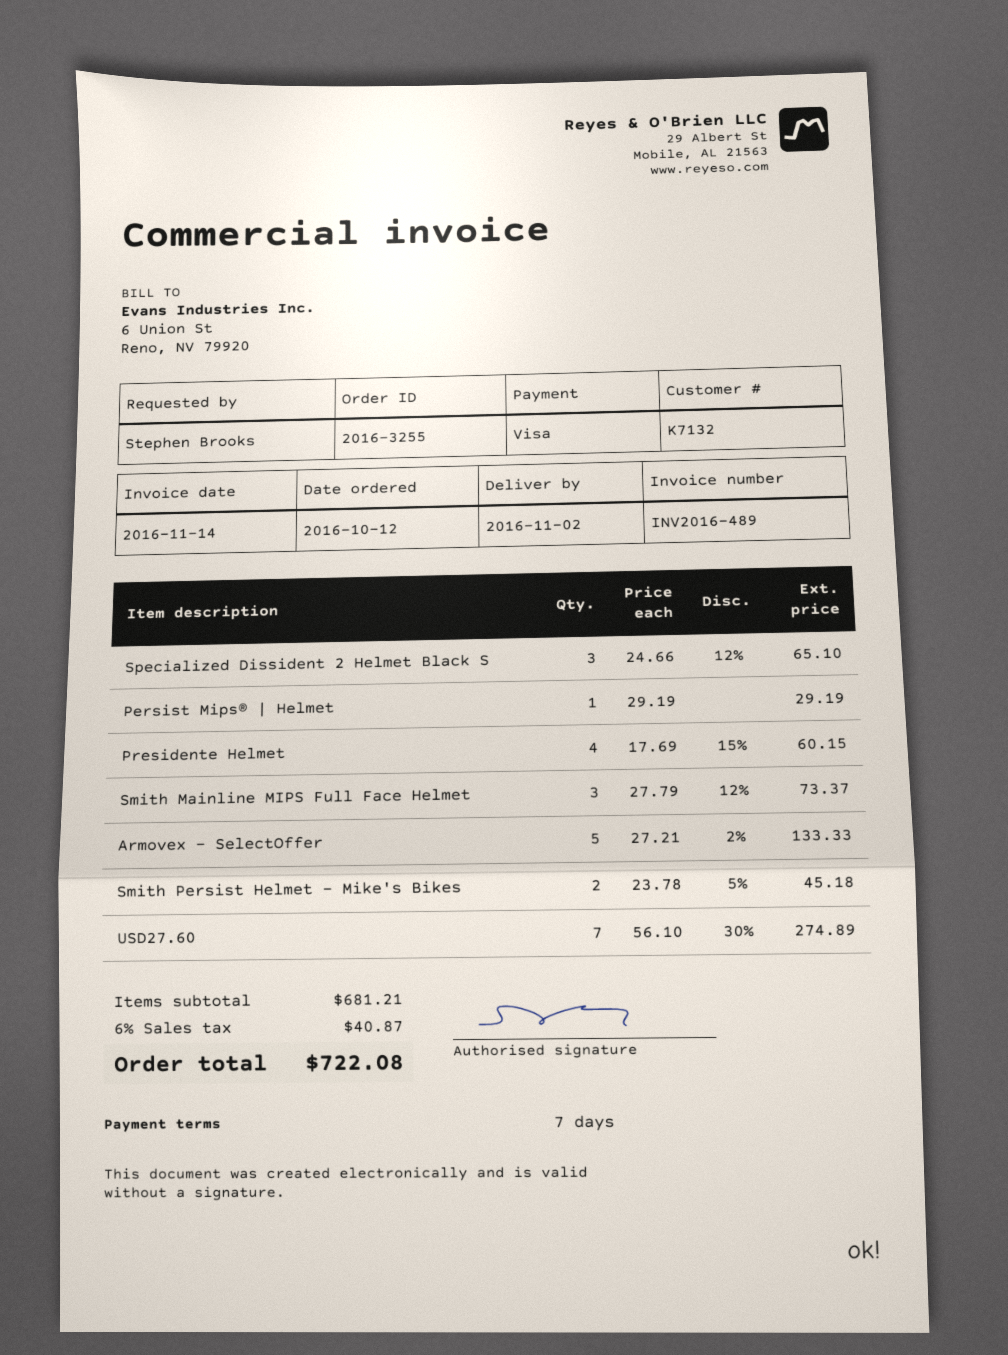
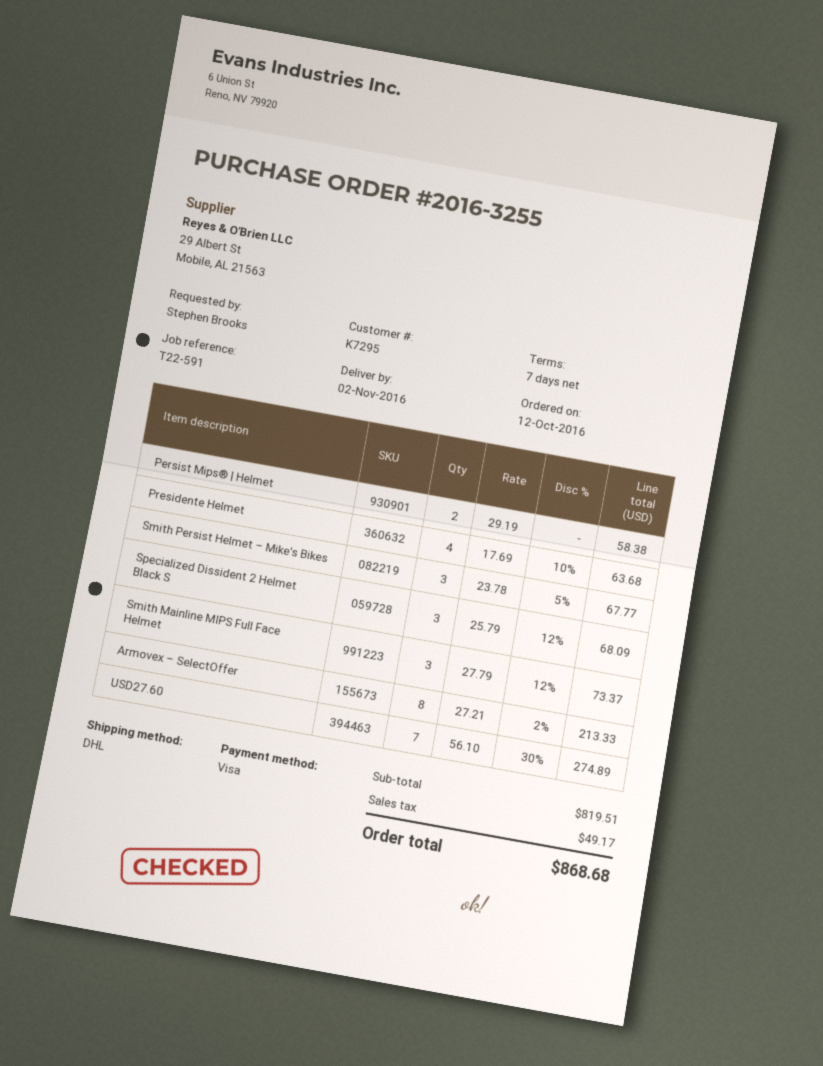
customer number: K7132 -> K7295
Specialized Dissident 2 Helmet Black S: 3 x 24.66 - 12% = 65.10 -> 3 x 25.79 - 12% = 68.09
Persist Mips® | Helmet: 1 x 29.19 = 29.19 -> 2 x 29.19 = 58.38
Presidente Helmet: 4 x 17.69 - 15% = 60.15 -> 4 x 17.69 - 10% = 63.68
Armovex – SelectOffer: 5 x 27.21 - 2% = 133.33 -> 8 x 27.21 - 2% = 213.33
Smith Persist Helmet – Mike's Bikes: 2 x 23.78 - 5% = 45.18 -> 3 x 23.78 - 5% = 67.77
subtotal: 681.21 -> 819.51
tax: 40.87 -> 49.17
total: 722.08 -> 868.68

